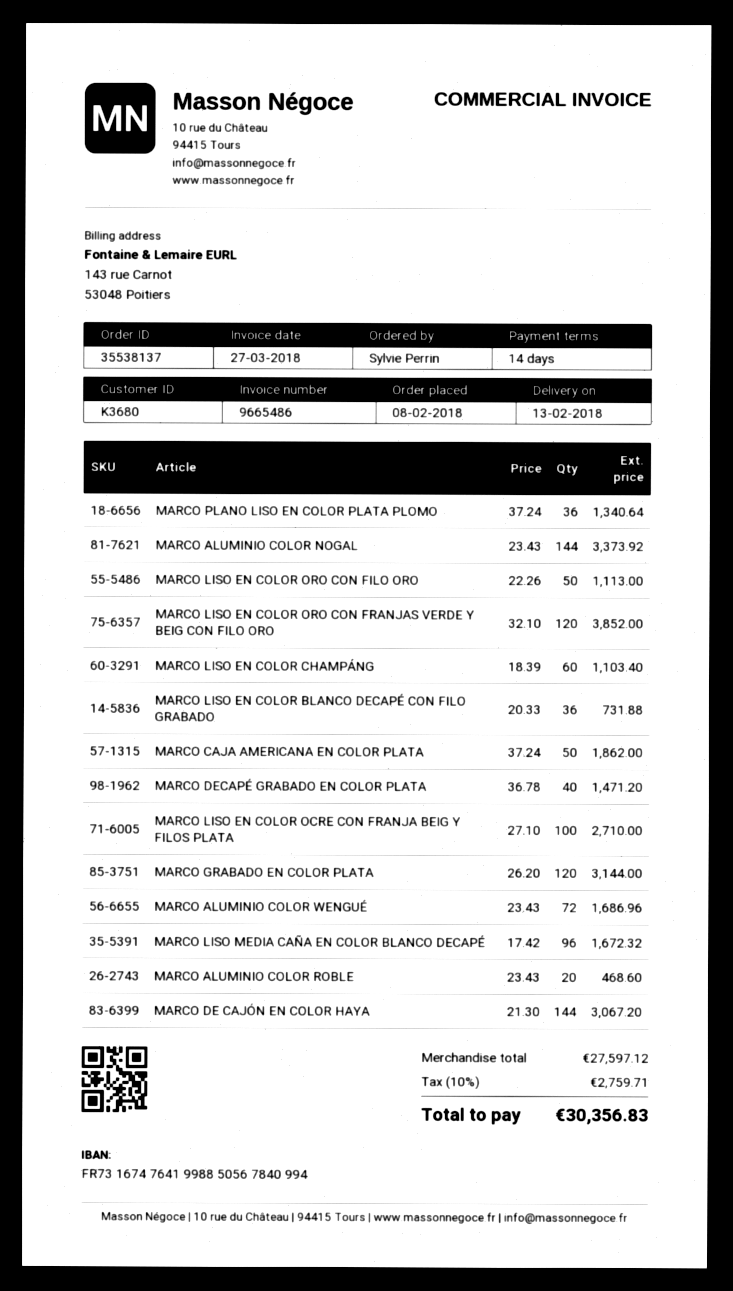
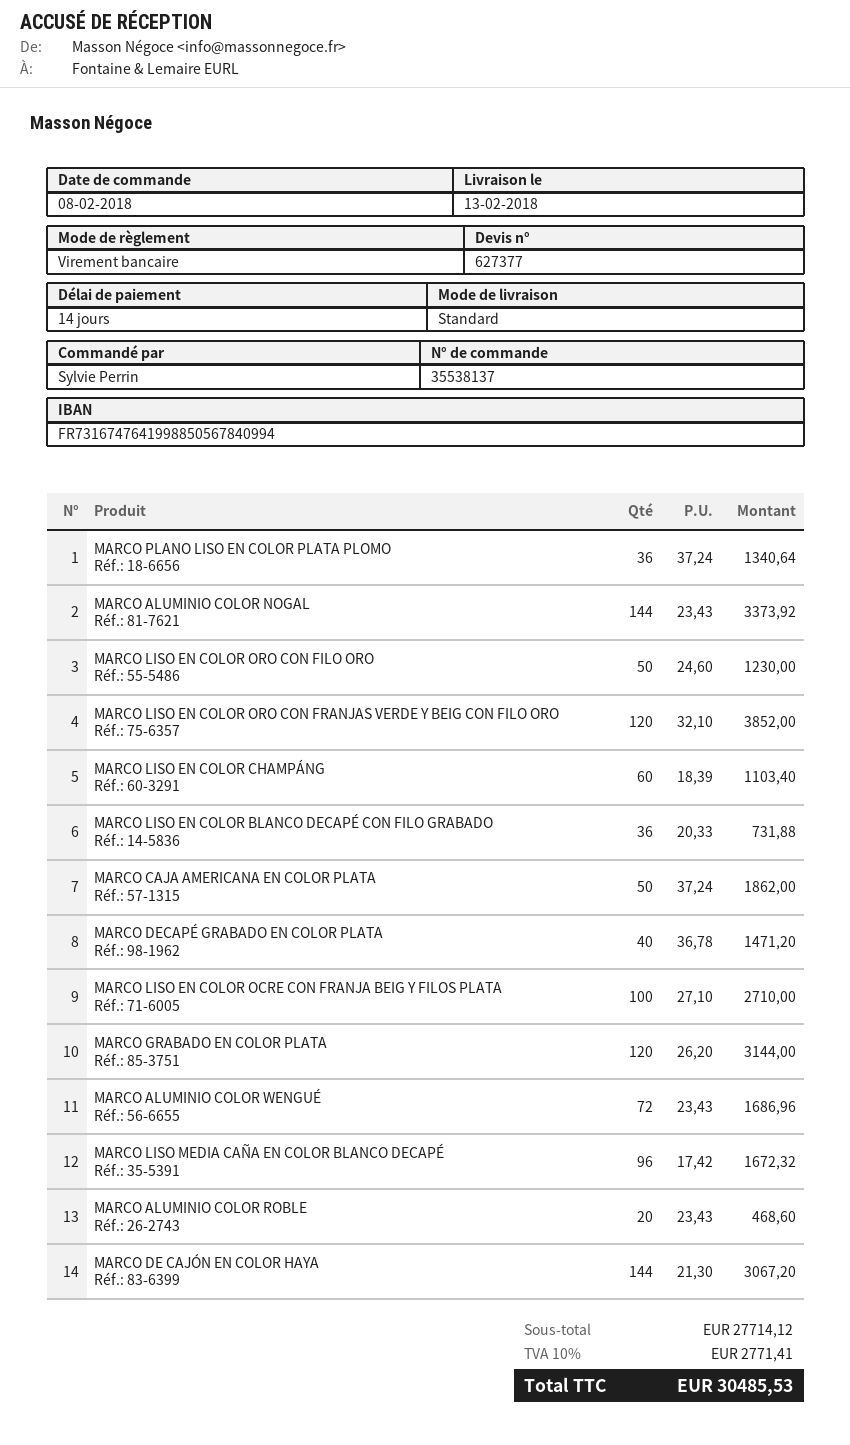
MARCO LISO EN COLOR ORO CON FILO ORO: 50 x 22.26 = 1113.00 -> 50 x 24.60 = 1230.00
subtotal: 27597.12 -> 27714.12
tax: 10% = 2759.71 -> 10% = 2771.41
total: 30356.83 -> 30485.53

